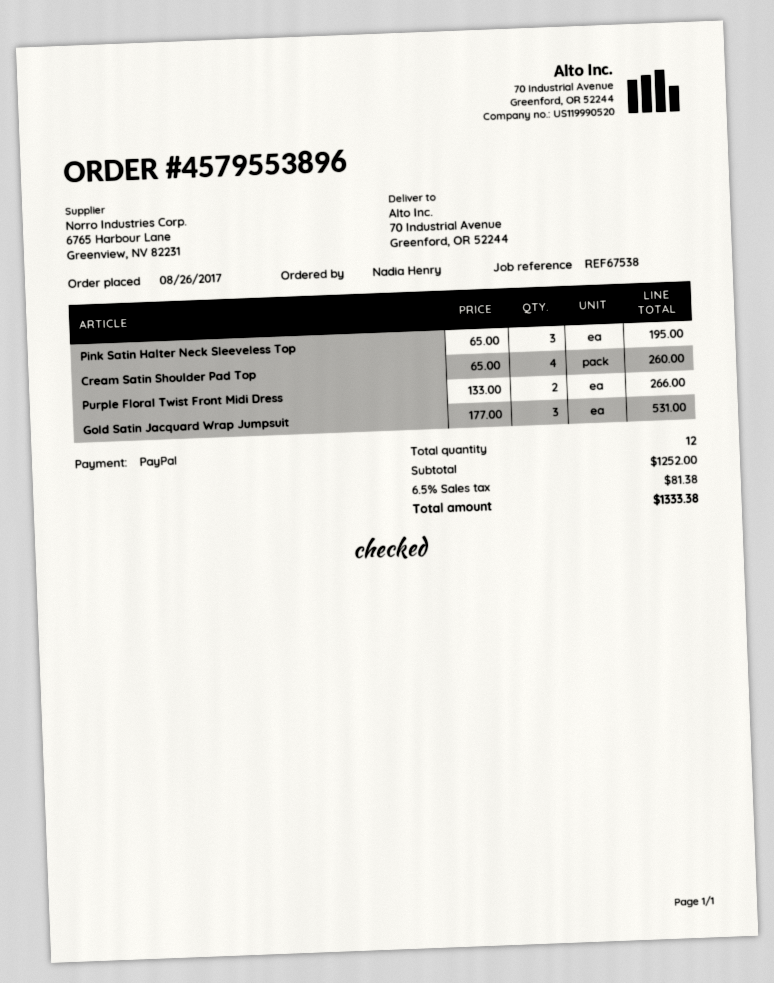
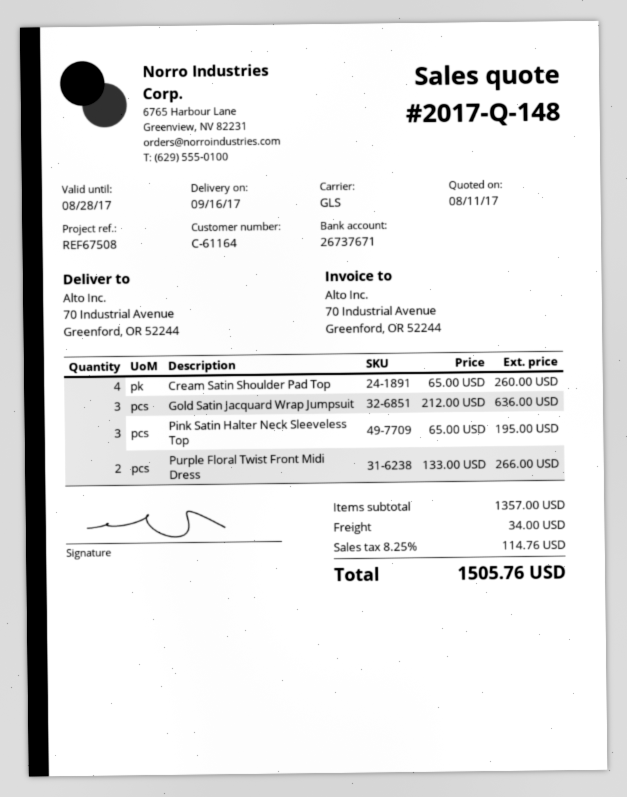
reference: REF67538 -> REF67508
Gold Satin Jacquard Wrap Jumpsuit: 3 x 177.00 = 531.00 -> 3 x 212.00 = 636.00
subtotal: 1252.00 -> 1357.00
shipping: none -> 34.00
tax: 6.5% = 81.38 -> 8.25% = 114.76
total: 1333.38 -> 1505.76

